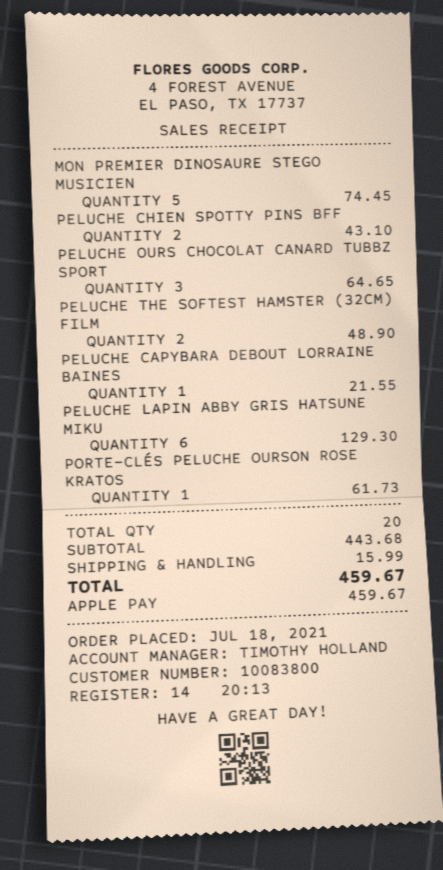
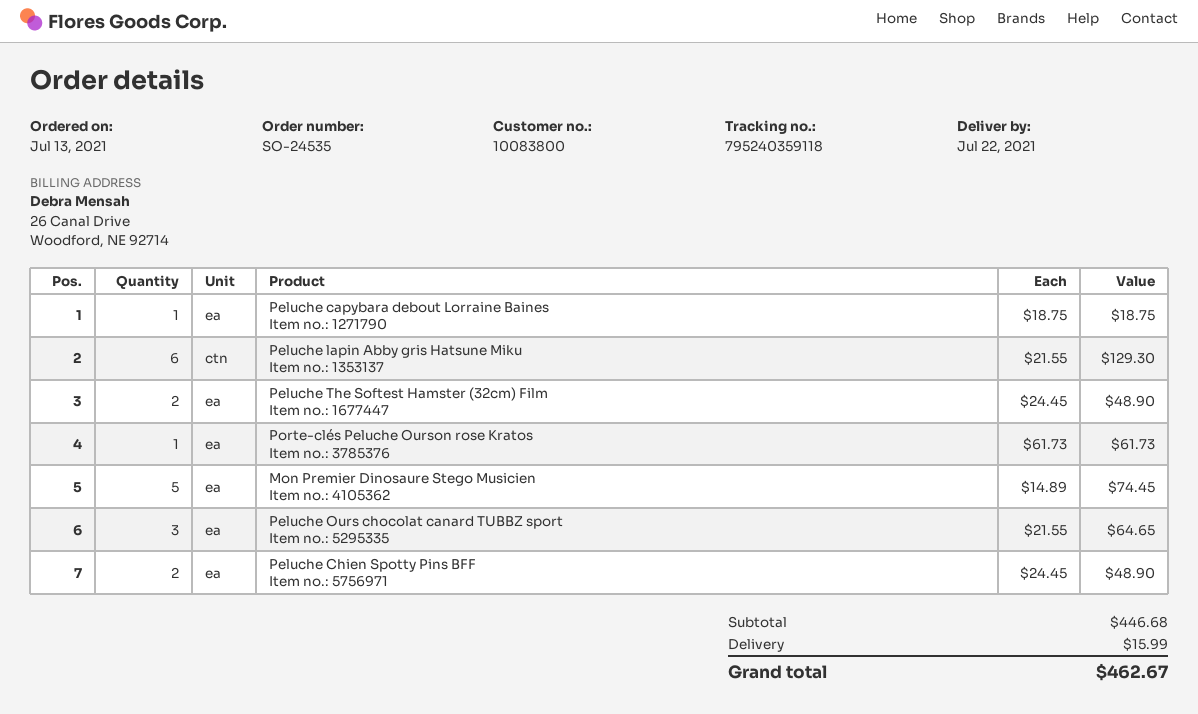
order date: 2021-07-18 -> 2021-07-13
PELUCHE CHIEN SPOTTY PINS BFF: 2 for 43.10 -> 2 for 48.90
PELUCHE CAPYBARA DEBOUT LORRAINE BAINES: 1 for 21.55 -> 1 for 18.75
subtotal: 443.68 -> 446.68
total: 459.67 -> 462.67

